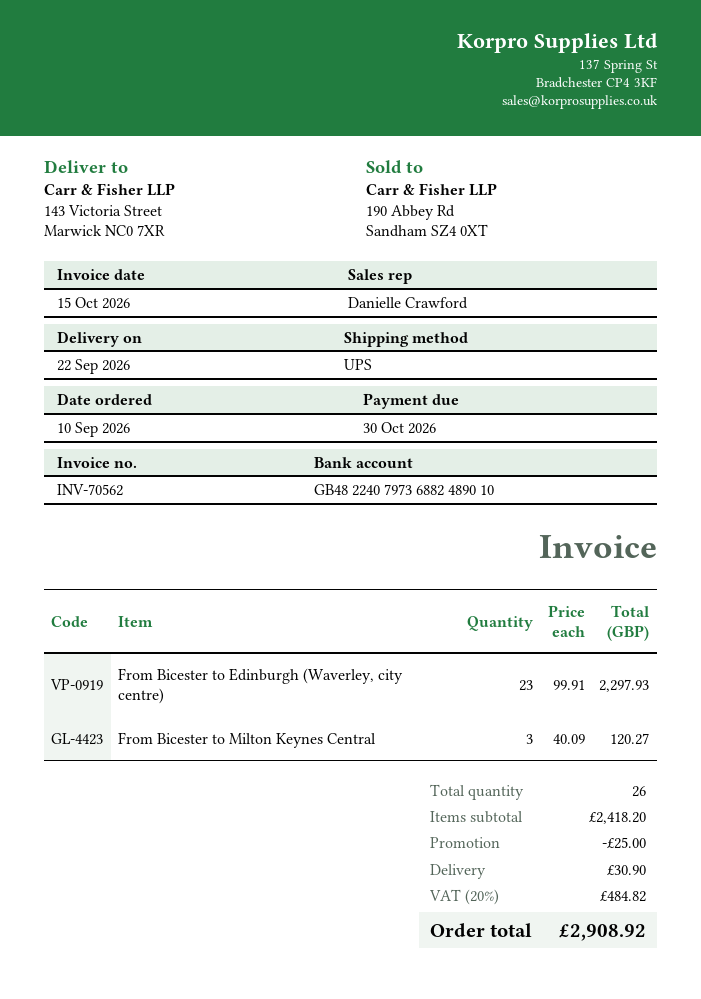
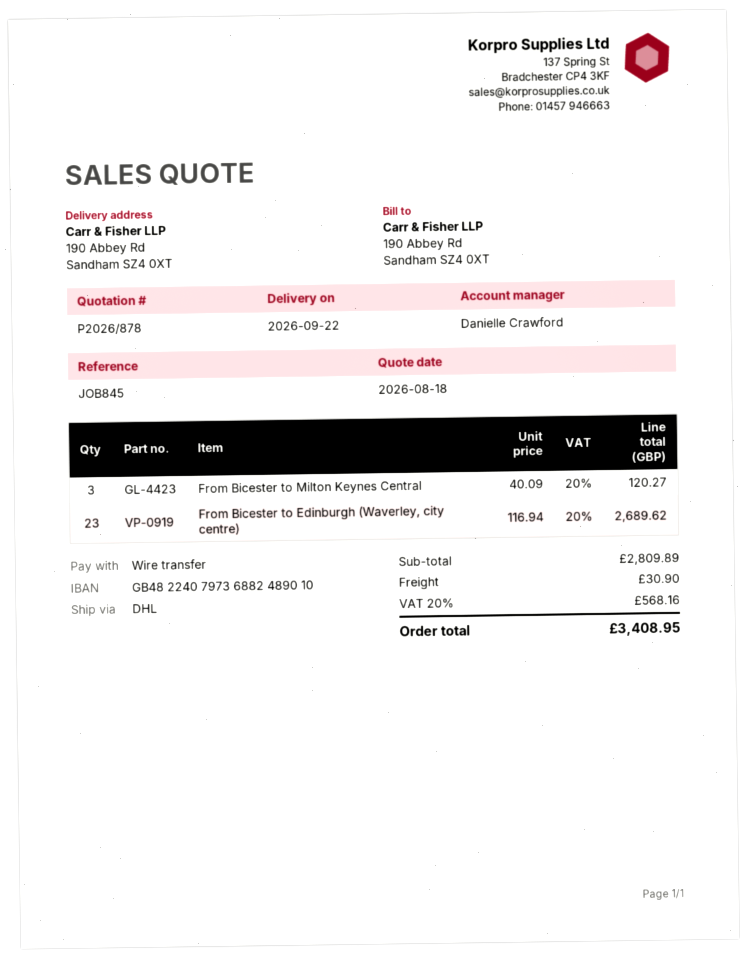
shipping method: UPS -> DHL
ship to: 143 Victoria Street, Marwick NC0 7XR -> 190 Abbey Rd, Sandham SZ4 0XT
From Bicester to Edinburgh (Waverley, city centre): 23 x 99.91 = 2297.93 -> 23 x 116.94 = 2689.62
subtotal: 2418.20 -> 2809.89
discount: 25.00 -> none
tax: 20% = 484.82 -> 20% = 568.16
total: 2908.92 -> 3408.95

